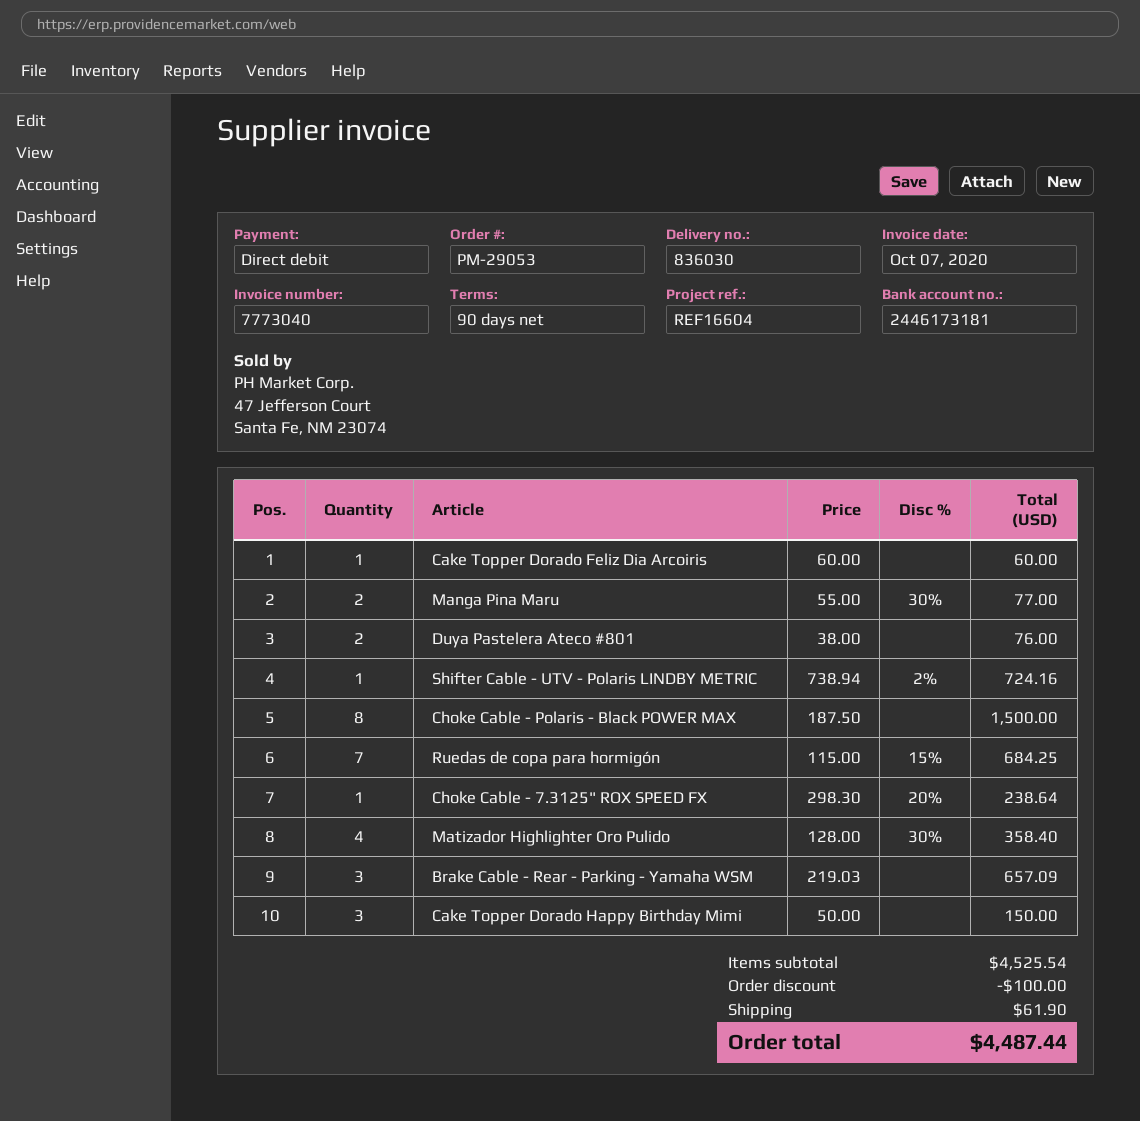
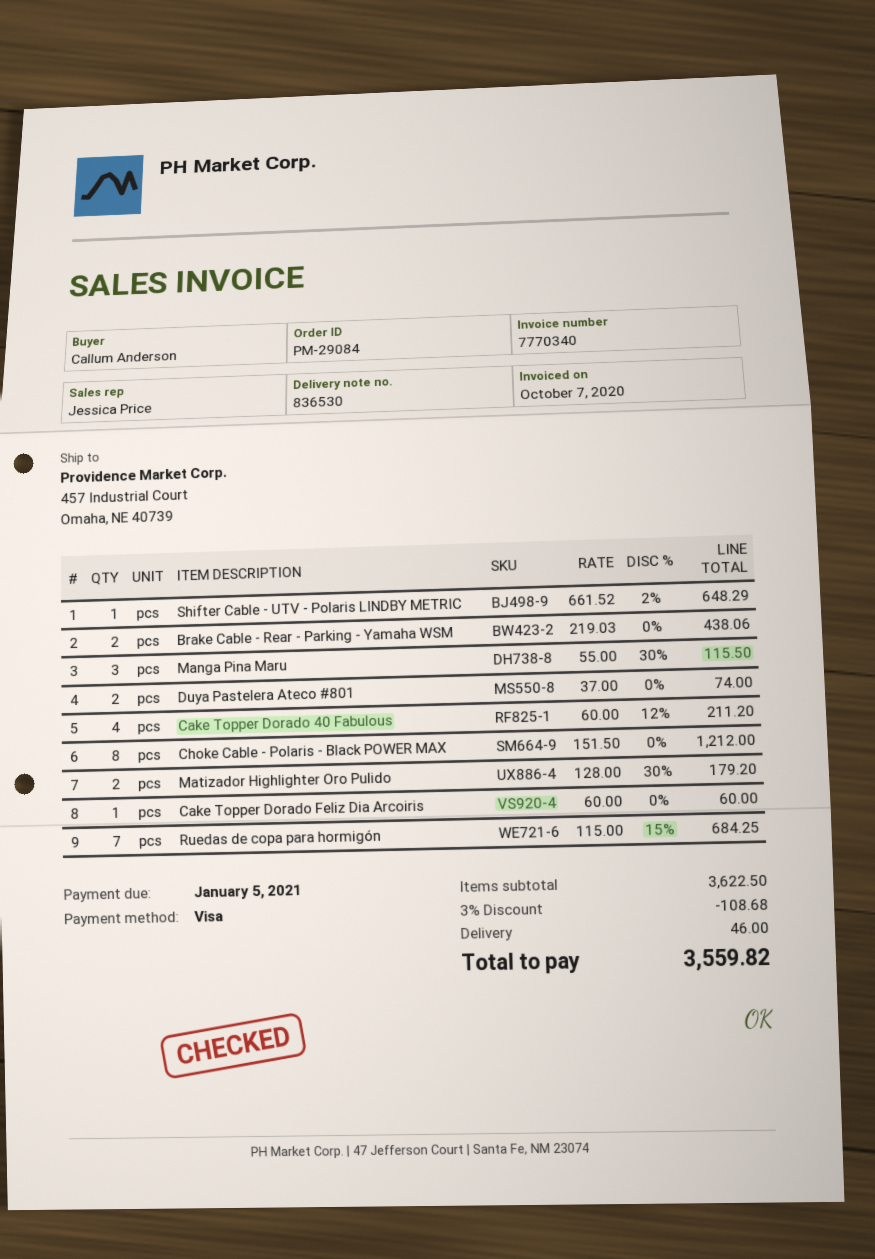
order number: PM-29053 -> PM-29084
delivery note number: 836030 -> 836530
invoice number: 7773040 -> 7770340
payment method: direct debit -> Visa
Manga Pina Maru: 2 x 55.00 - 30% = 77.00 -> 3 x 55.00 - 30% = 115.50
Duya Pastelera Ateco #801: 2 x 38.00 = 76.00 -> 2 x 37.00 = 74.00
Shifter Cable - UTV - Polaris LINDBY METRIC: 1 x 738.94 - 2% = 724.16 -> 1 x 661.52 - 2% = 648.29
Choke Cable - Polaris - Black POWER MAX: 8 x 187.50 = 1500.00 -> 8 x 151.50 = 1212.00
Choke Cable - 7.3125" ROX SPEED FX: 1 x 298.30 - 20% = 238.64 -> none
Matizador Highlighter Oro Pulido: 4 x 128.00 - 30% = 358.40 -> 2 x 128.00 - 30% = 179.20
Brake Cable - Rear - Parking - Yamaha WSM: 3 x 219.03 = 657.09 -> 2 x 219.03 = 438.06
Cake Topper Dorado Happy Birthday Mimi: 3 x 50.00 = 150.00 -> none
Cake Topper Dorado 40 Fabulous: none -> 4 x 60.00 - 12% = 211.20
subtotal: 4525.54 -> 3622.50
discount: 100.00 -> 108.68
shipping: 61.90 -> 46.00
total: 4487.44 -> 3559.82

